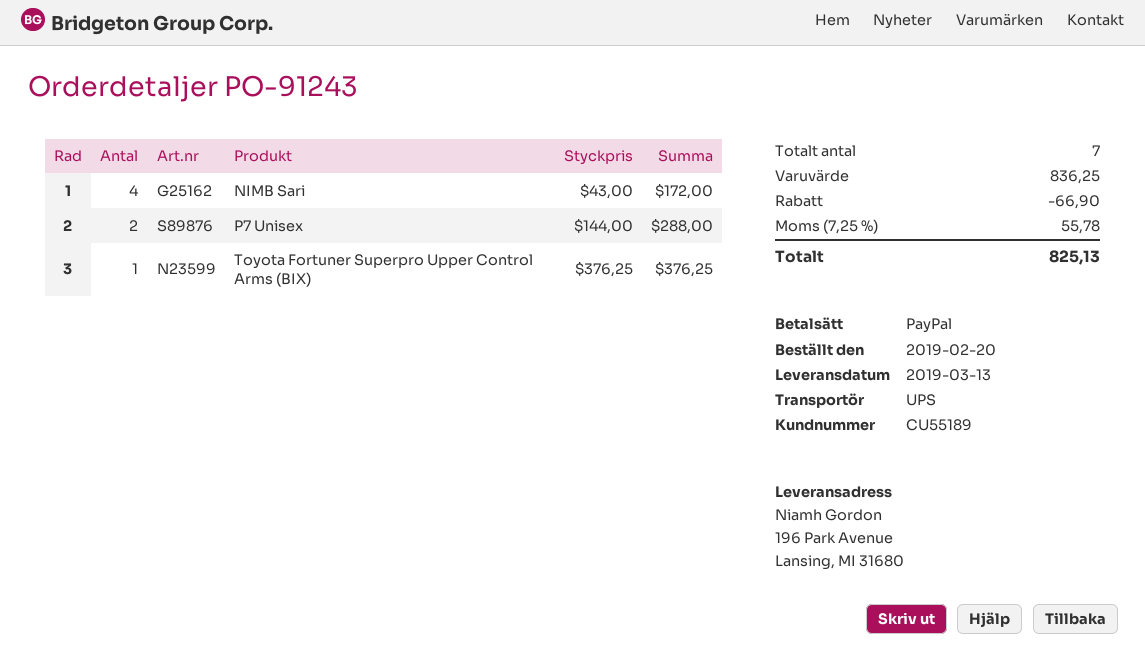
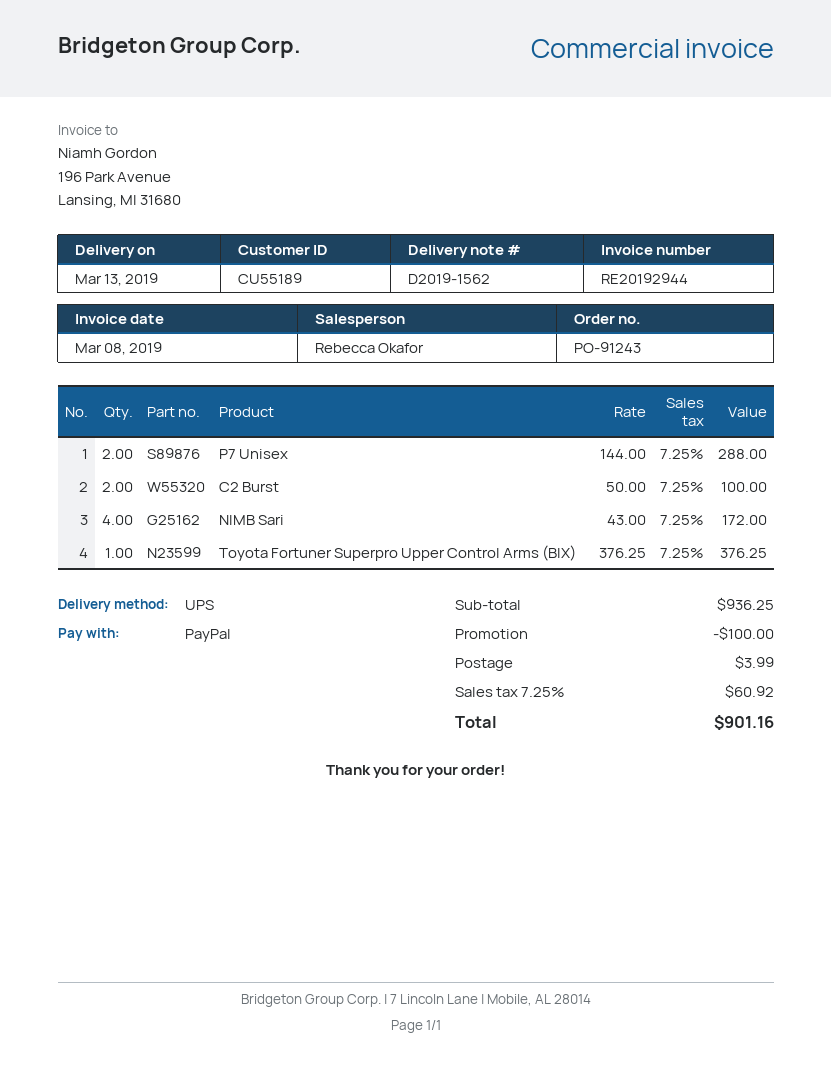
C2 Burst: none -> 2 x 50.00 = 100.00
subtotal: 836.25 -> 936.25
discount: 66.90 -> 100.00
shipping: none -> 3.99
tax: 7.25% = 55.78 -> 7.25% = 60.92
total: 825.13 -> 901.16

